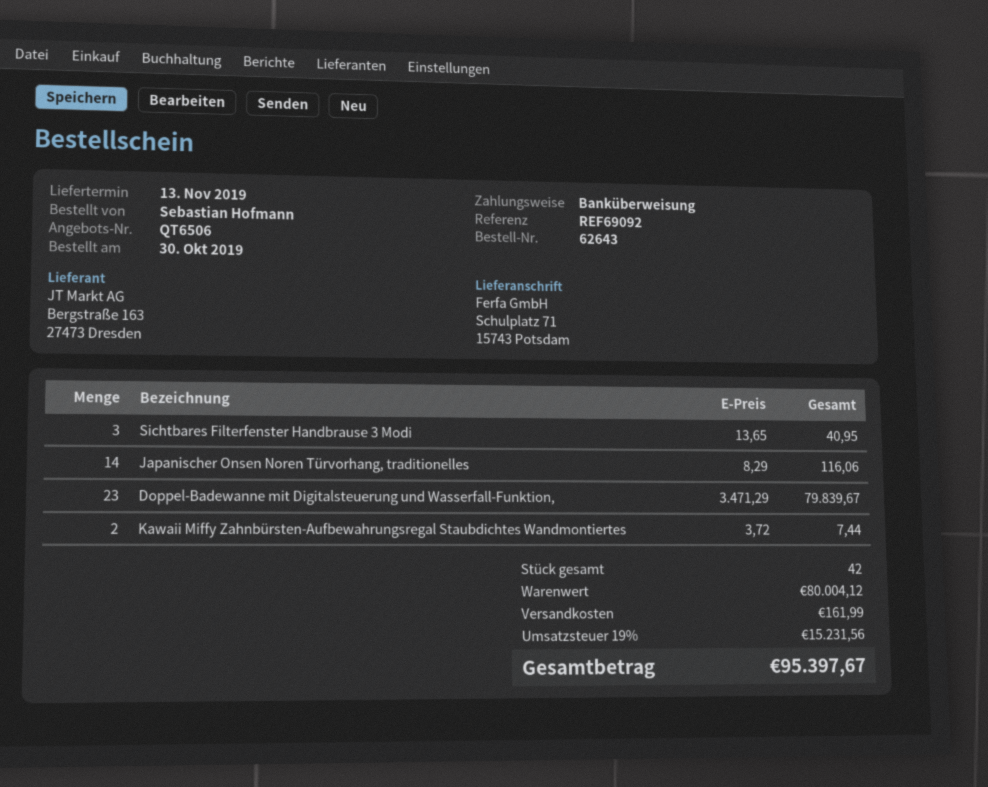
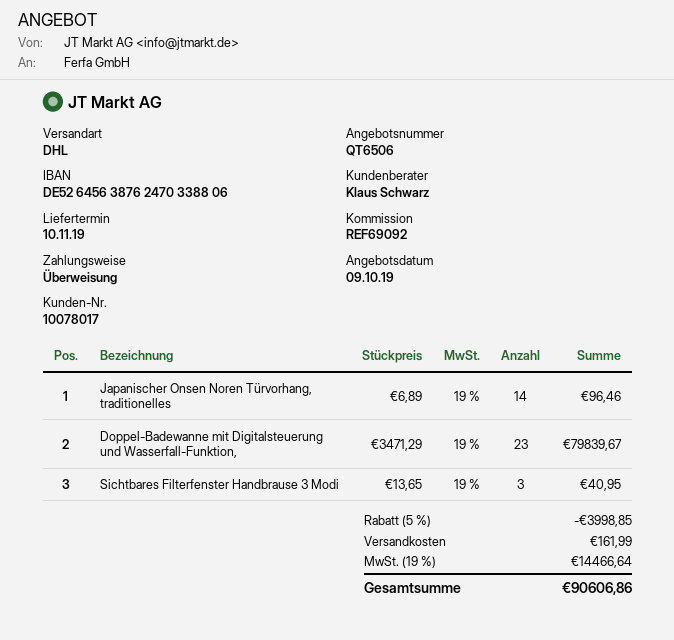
delivery date: 2019-11-13 -> 2019-11-10
Japanischer Onsen Noren Türvorhang, traditionelles: 14 x 8.29 = 116.06 -> 14 x 6.89 = 96.46
Kawaii Miffy Zahnbürsten-Aufbewahrungsregal Staubdichtes Wandmontiertes: 2 x 3.72 = 7.44 -> none
discount: none -> 5% = 3998.85
tax: 19% = 15231.56 -> 19% = 14466.64
total: 95397.67 -> 90606.86

